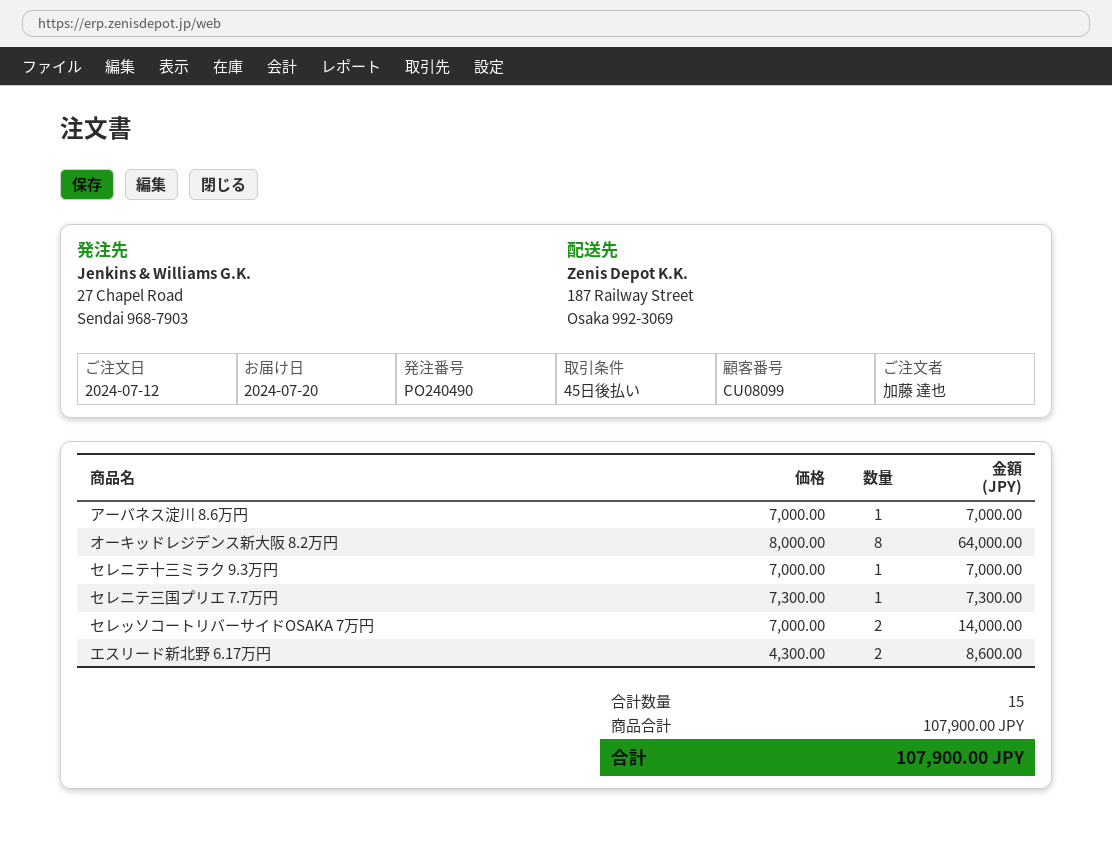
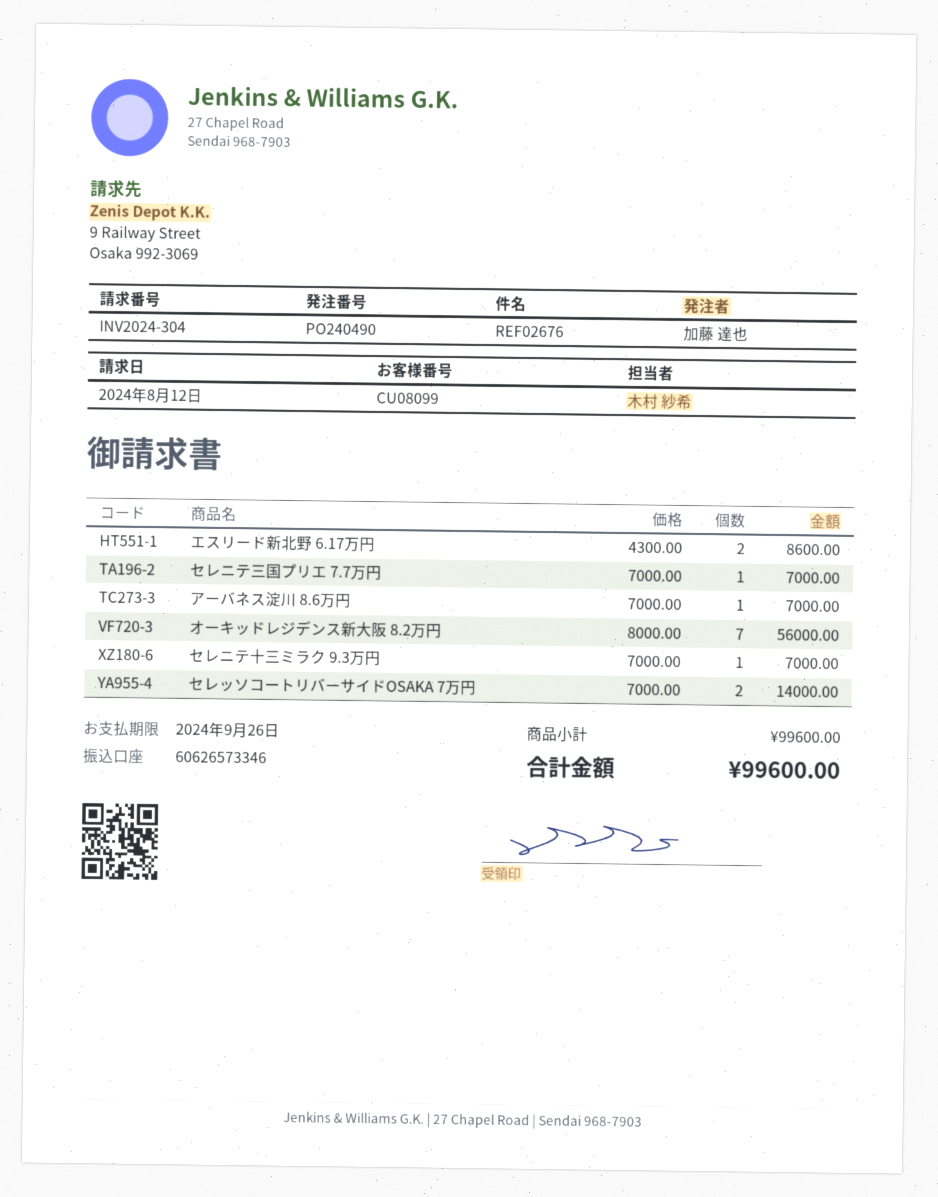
オーキッドレジデンス新大阪 8.2万円: 8 x 8000.00 = 64000.00 -> 7 x 8000.00 = 56000.00
セレニテ三国プリエ 7.7万円: 1 x 7300.00 = 7300.00 -> 1 x 7000.00 = 7000.00
subtotal: 107900.00 -> 99600.00
total: 107900.00 -> 99600.00

